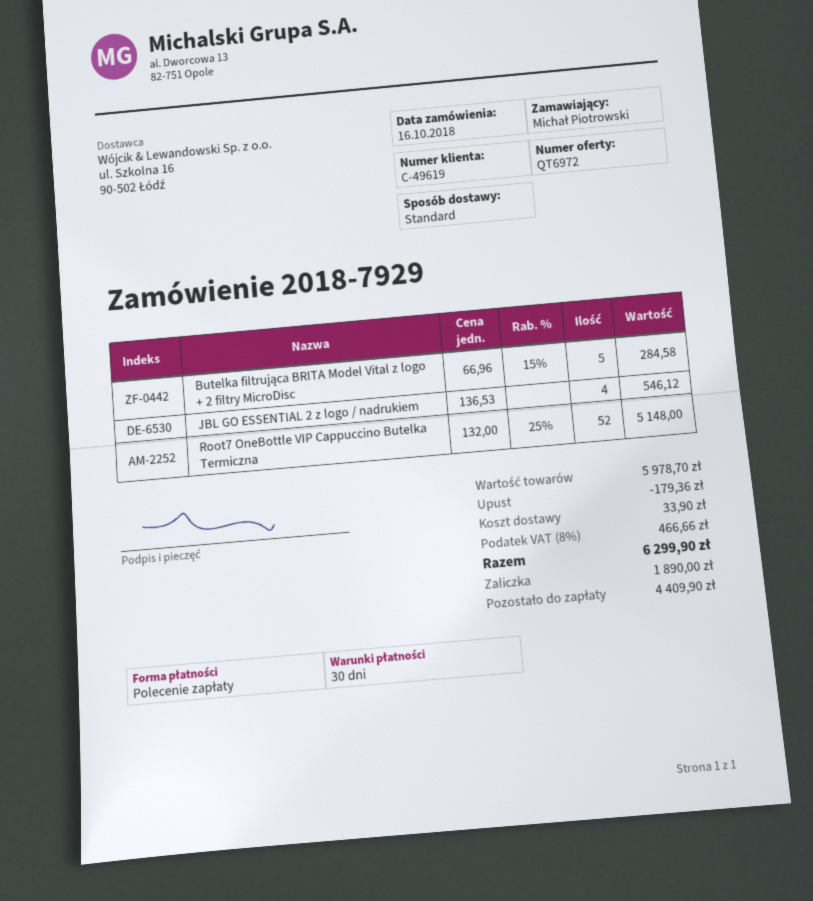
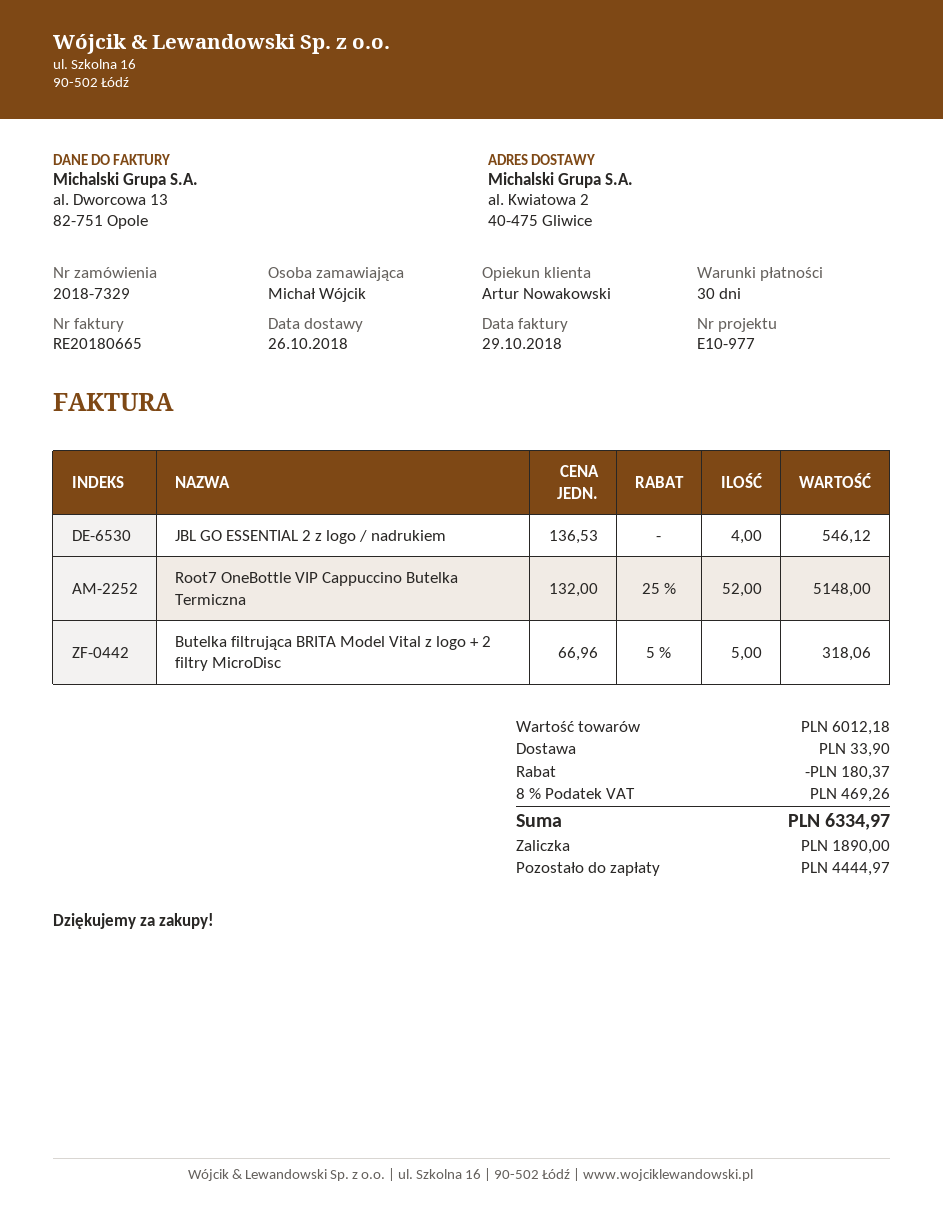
order number: 2018-7929 -> 2018-7329
ordered by: Michał Piotrowski -> Michał Wójcik
Butelka filtrująca BRITA Model Vital z logo + 2 filtry MicroDisc: 5 x 66.96 - 15% = 284.58 -> 5 x 66.96 - 5% = 318.06
subtotal: 5978.70 -> 6012.18
discount: 179.36 -> 180.37
tax: 8% = 466.66 -> 8% = 469.26
total: 6299.90 -> 6334.97
balance: 4409.90 -> 4444.97

